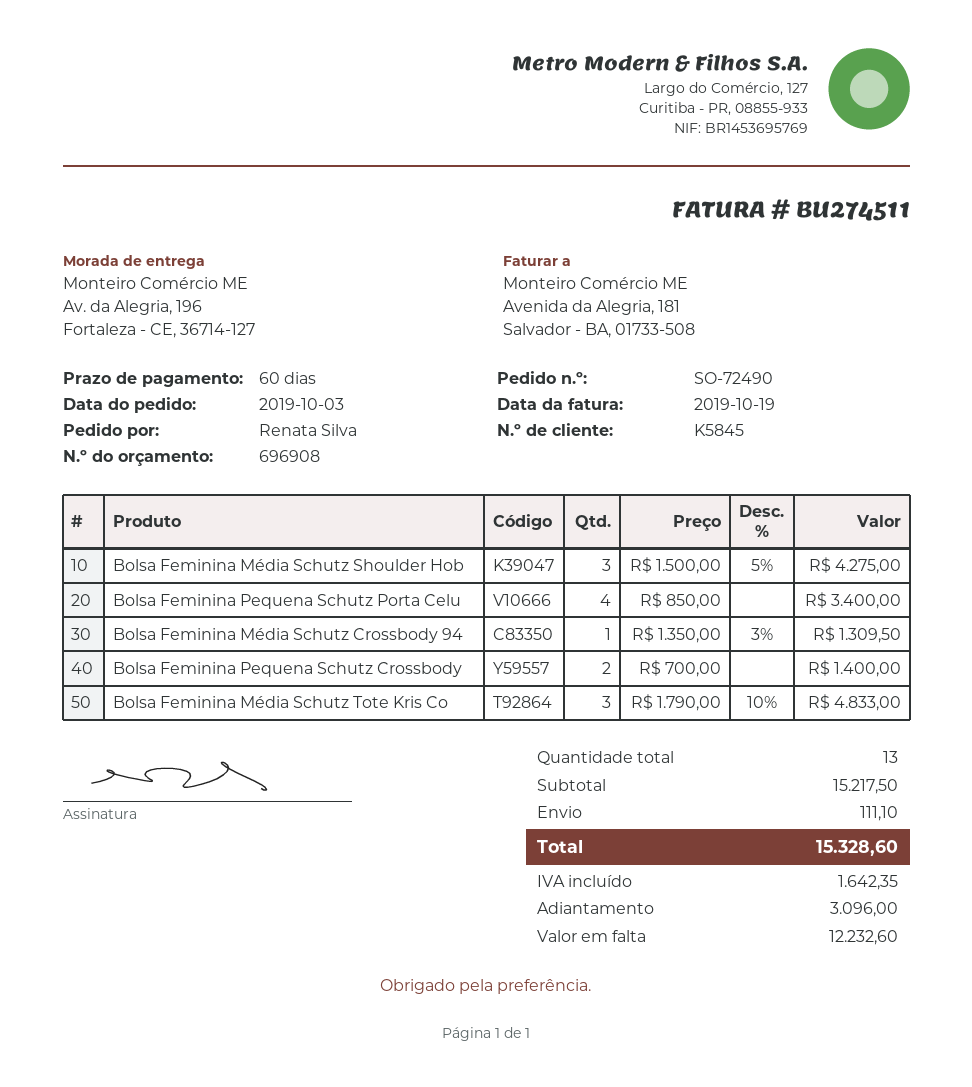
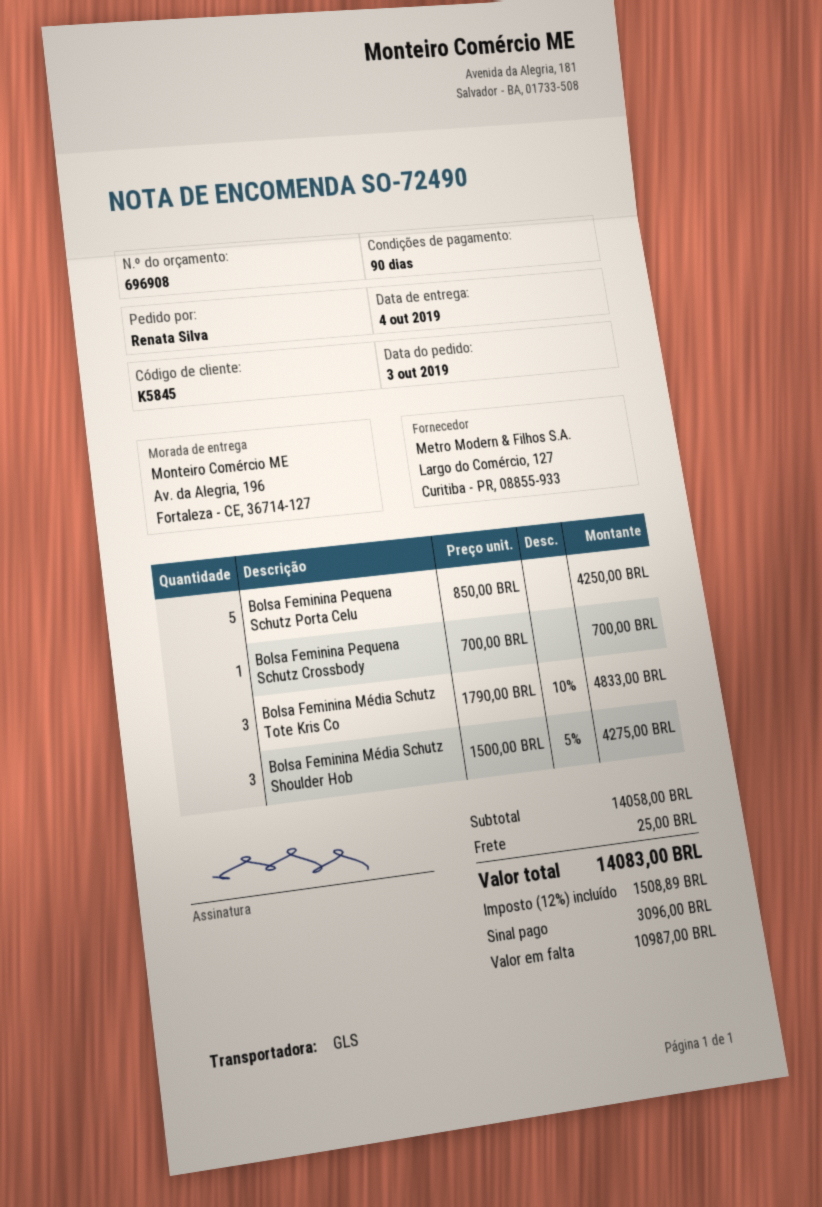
payment terms: 60 days -> 90 days
Bolsa Feminina Pequena Schutz Porta Celu: 4 x 850.00 = 3400.00 -> 5 x 850.00 = 4250.00
Bolsa Feminina Média Schutz Crossbody 94: 1 x 1350.00 - 3% = 1309.50 -> none
Bolsa Feminina Pequena Schutz Crossbody: 2 x 700.00 = 1400.00 -> 1 x 700.00 = 700.00
subtotal: 15217.50 -> 14058.00
shipping: 111.10 -> 25.00
tax: 1642.35 -> 1508.89
total: 15328.60 -> 14083.00
balance: 12232.60 -> 10987.00

